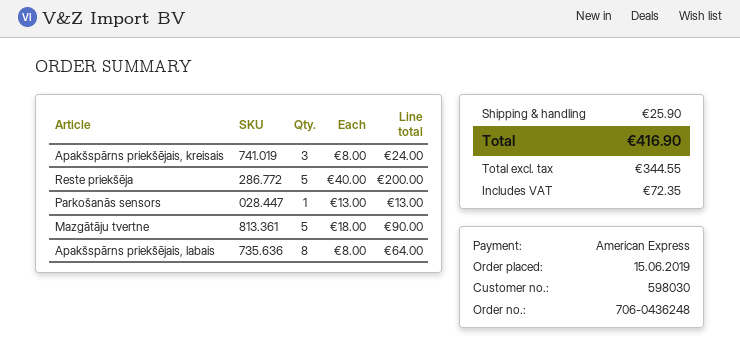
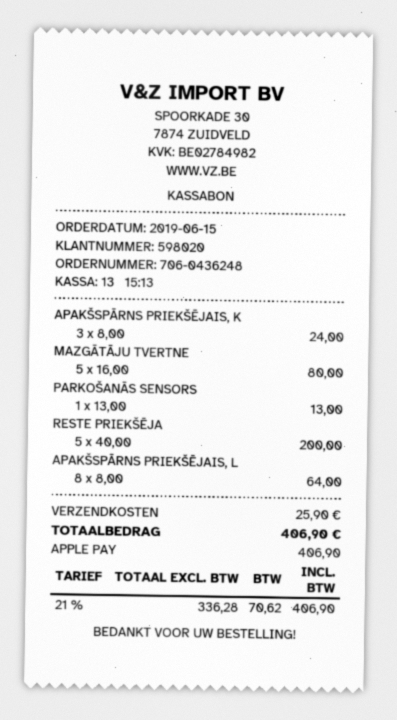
customer number: 598030 -> 598020
payment method: American Express -> Apple Pay
Mazgātāju tvertne: 5 x 18.00 = 90.00 -> 5 x 16.00 = 80.00
net: 344.55 -> 336.28
tax: 72.35 -> 70.62
total: 416.90 -> 406.90

